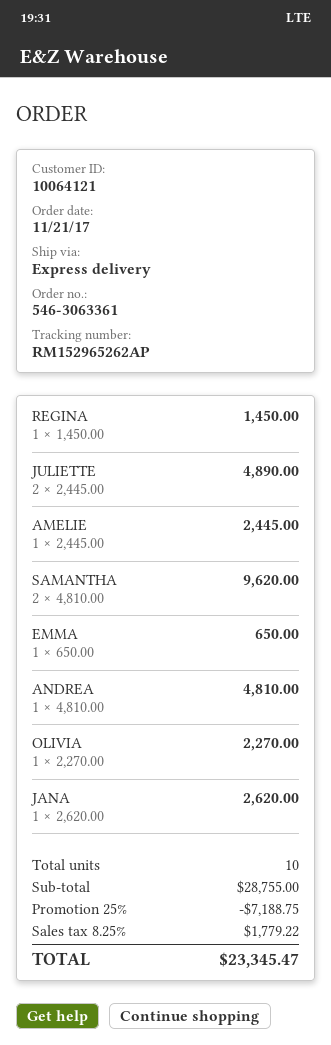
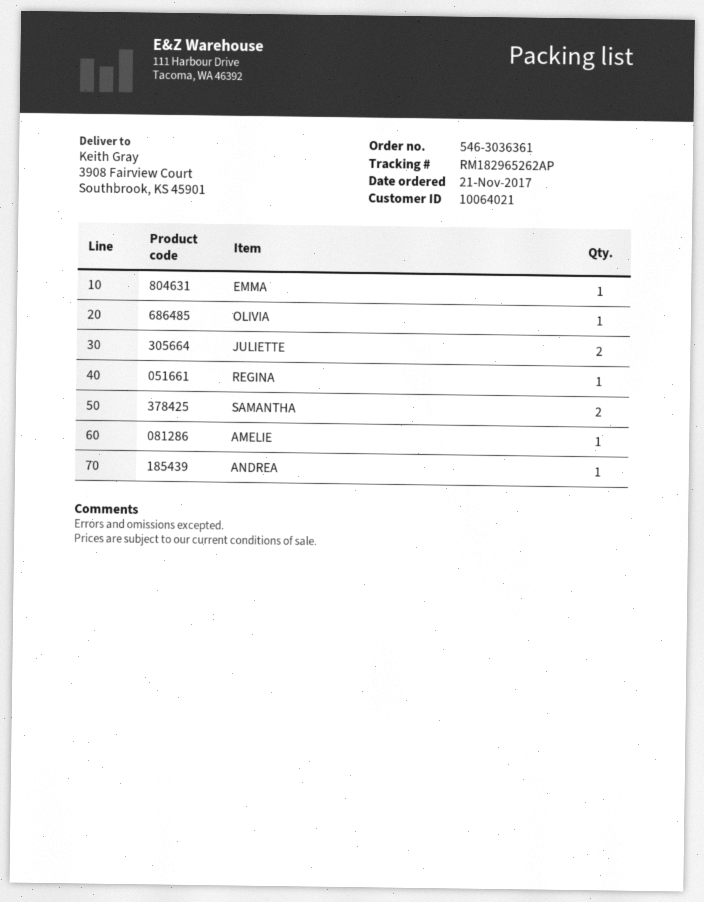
order number: 546-3063361 -> 546-3036361
customer number: 10064121 -> 10064021
tracking number: RM152965262AP -> RM182965262AP
JANA: 1 -> none

